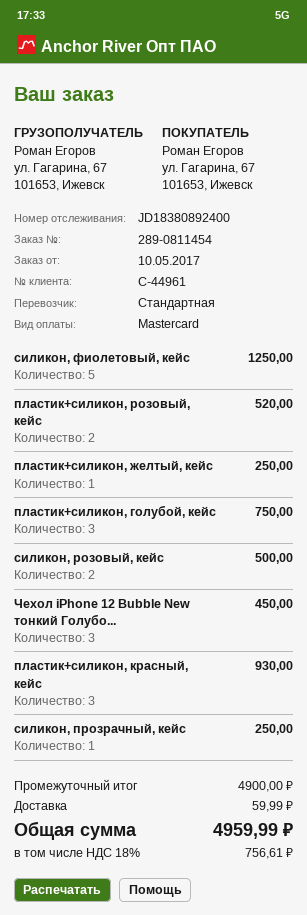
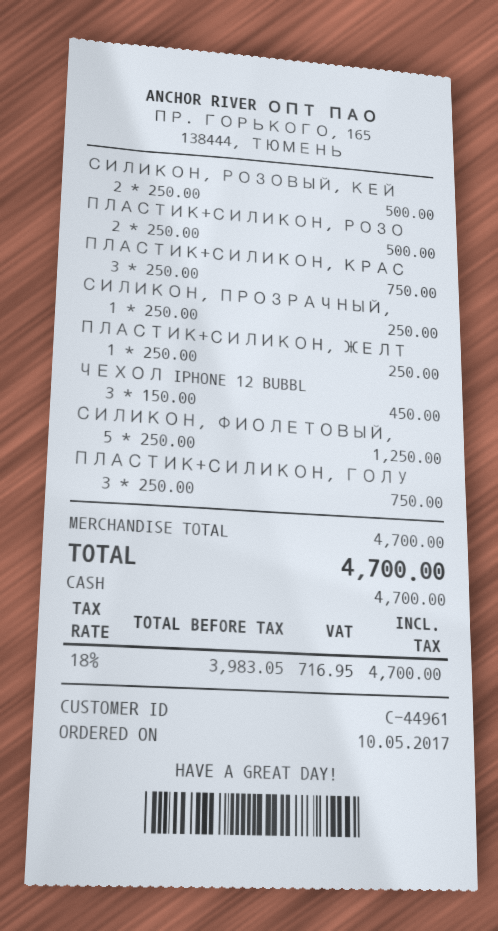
payment method: Mastercard -> cash
пластик+силикон, розовый, кейс: 2 for 520.00 -> 2 for 500.00
пластик+силикон, красный, кейс: 3 for 930.00 -> 3 for 750.00
subtotal: 4900.00 -> 4700.00
shipping: 59.99 -> none
tax: 18% = 756.61 -> 18% = 716.95
total: 4959.99 -> 4700.00

